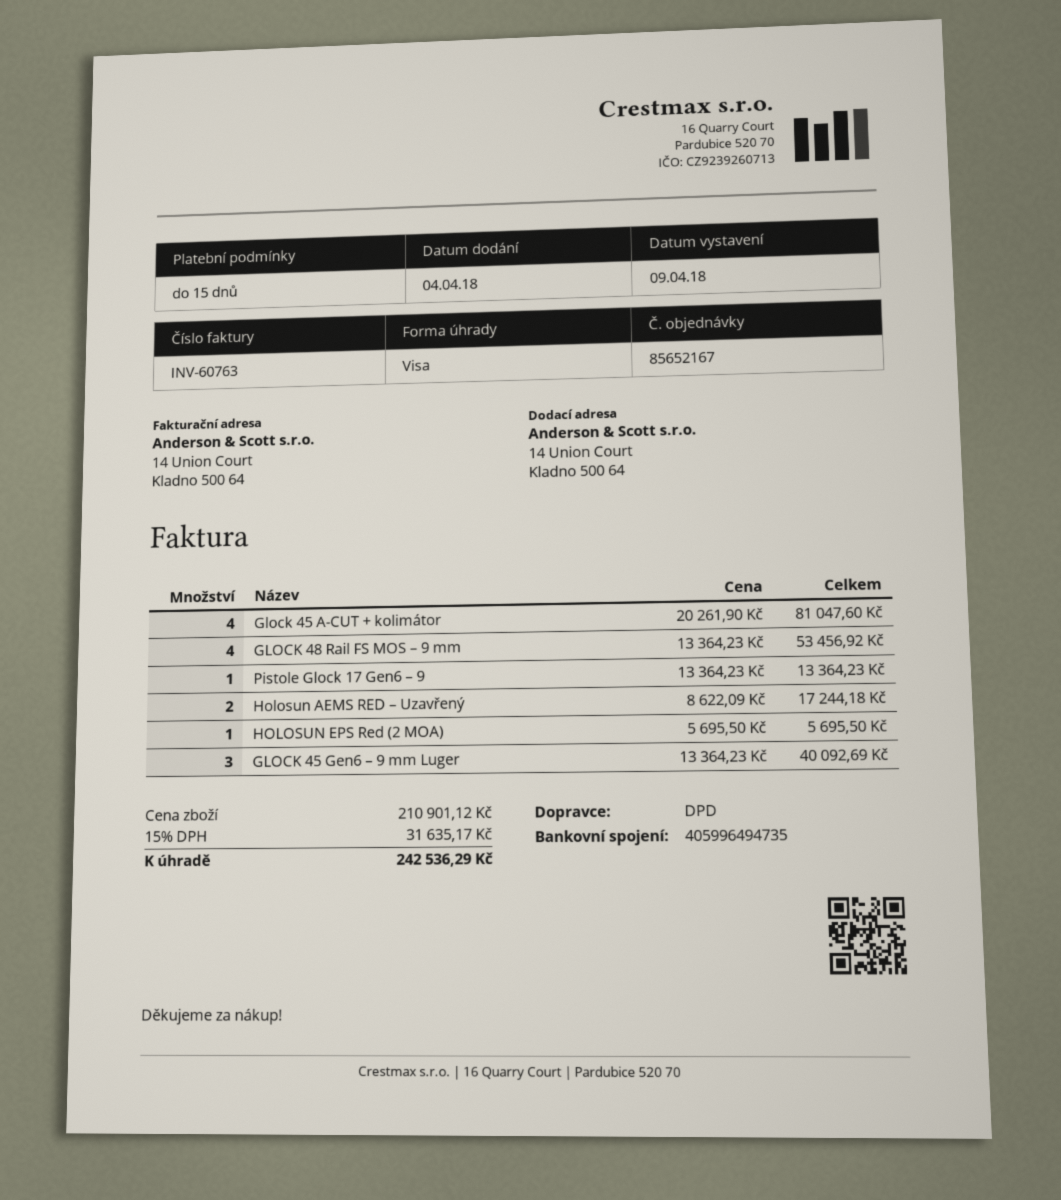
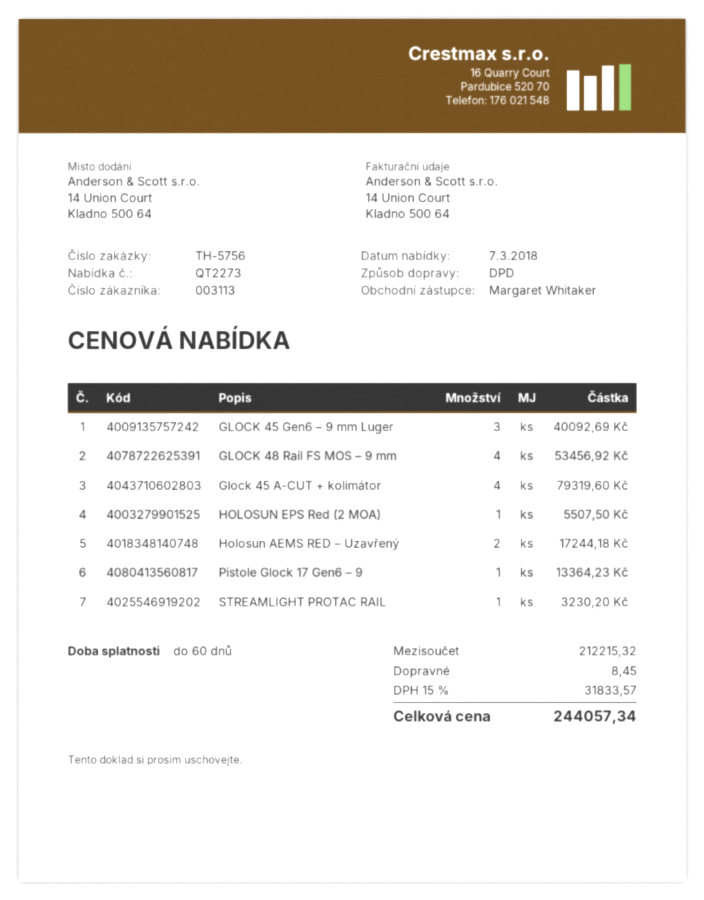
payment terms: 15 days -> 60 days
Glock 45 A-CUT + kolimátor: 4 for 81047.60 -> 4 for 79319.60
HOLOSUN EPS Red (2 MOA): 1 for 5695.50 -> 1 for 5507.50
STREAMLIGHT PROTAC RAIL: none -> 1 for 3230.20
subtotal: 210901.12 -> 212215.32
shipping: none -> 8.45
tax: 15% = 31635.17 -> 15% = 31833.57
total: 242536.29 -> 244057.34

